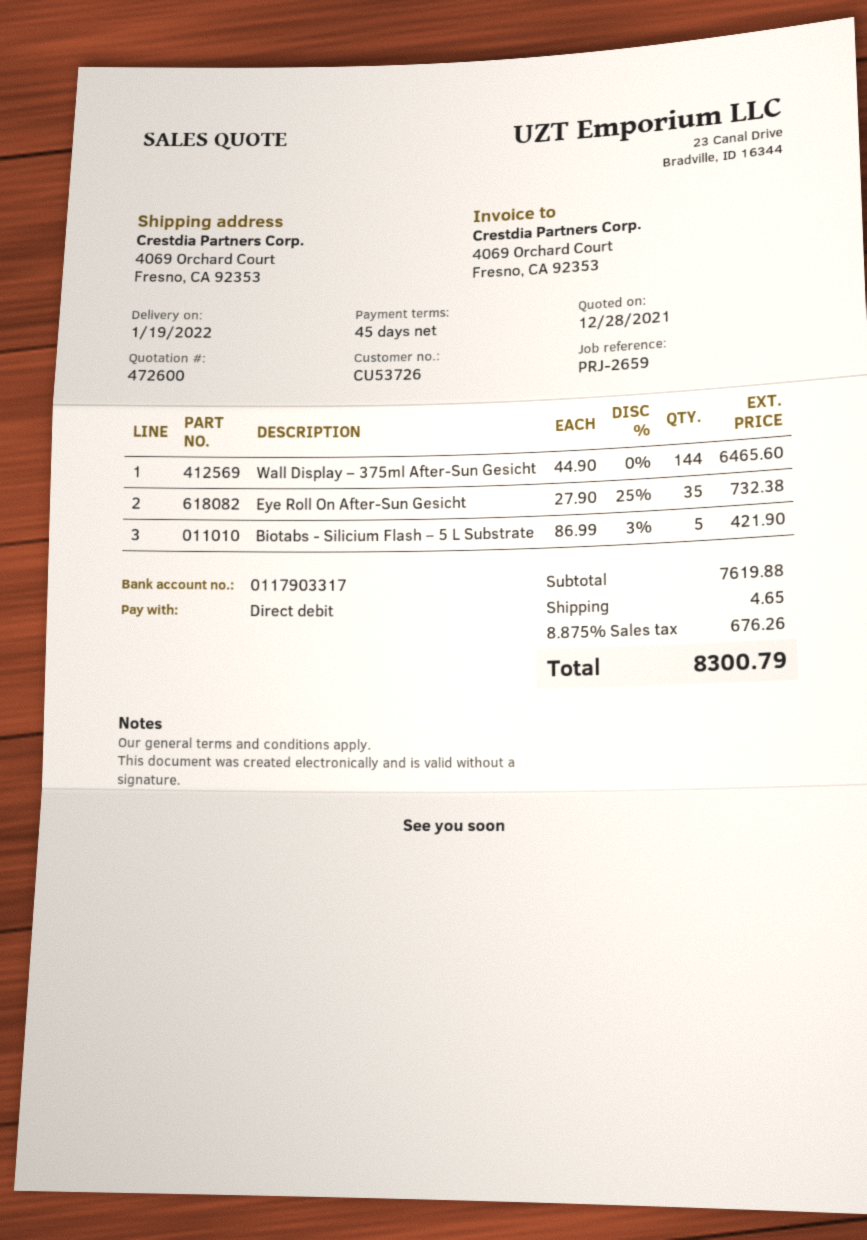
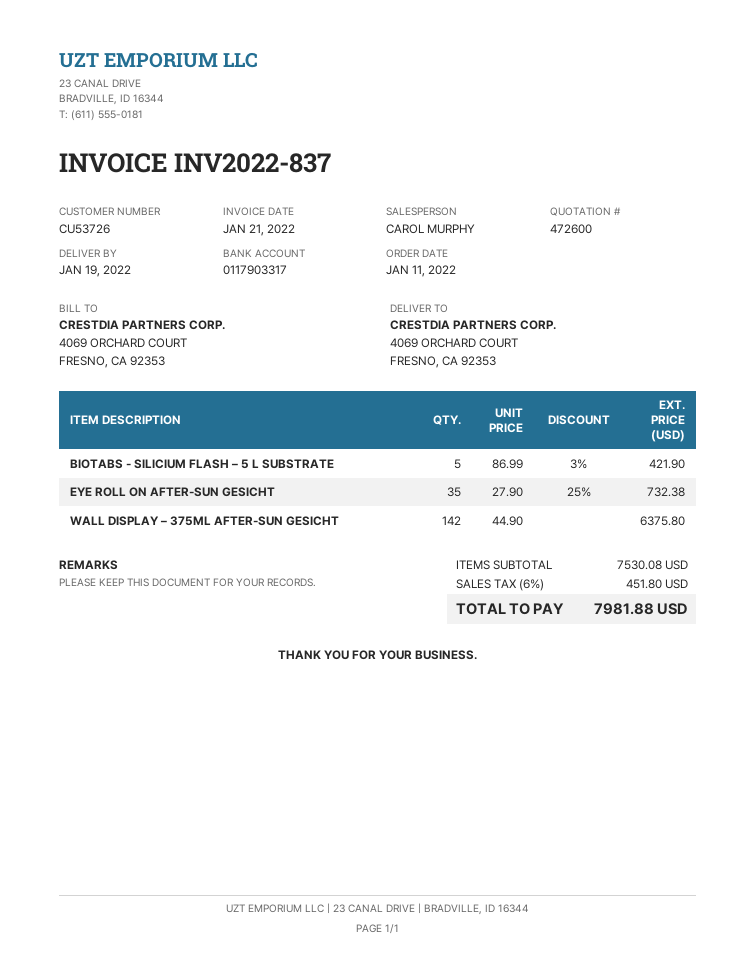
Wall Display – 375ml After-Sun Gesicht: 144 x 44.90 = 6465.60 -> 142 x 44.90 = 6375.80
subtotal: 7619.88 -> 7530.08
shipping: 4.65 -> none
tax: 8.875% = 676.26 -> 6% = 451.80
total: 8300.79 -> 7981.88

